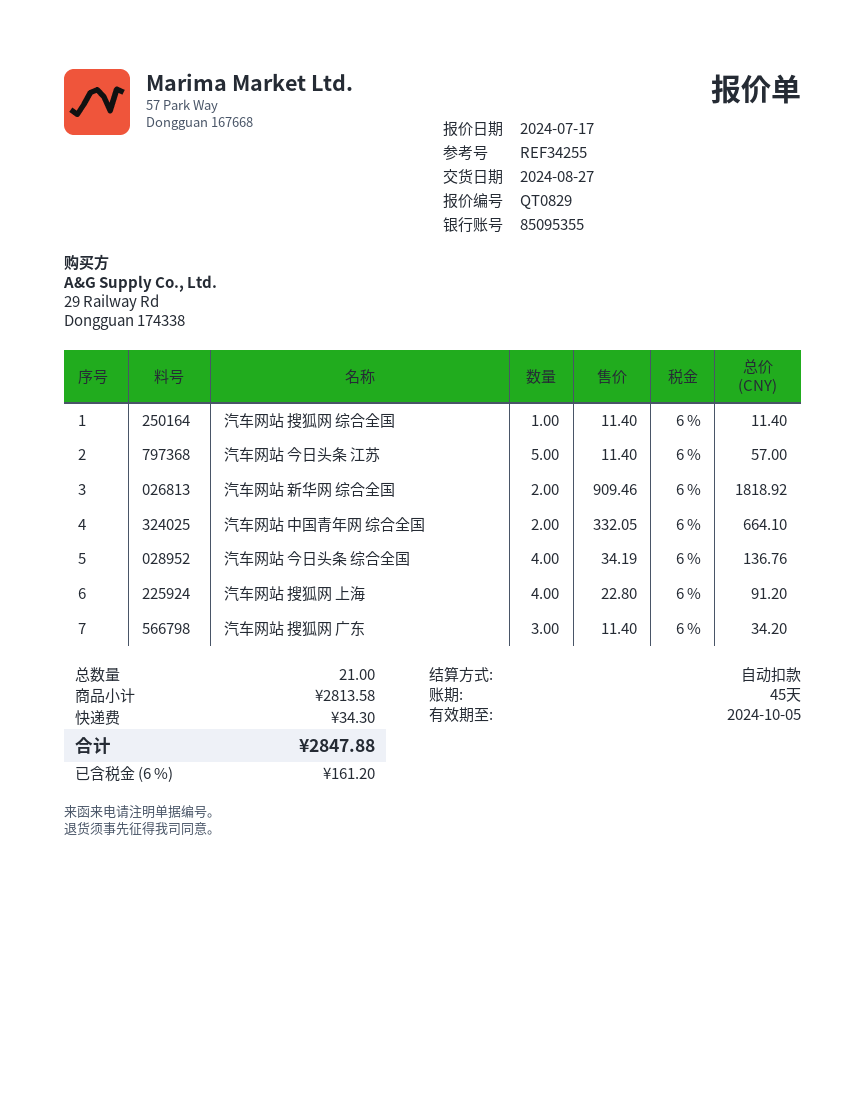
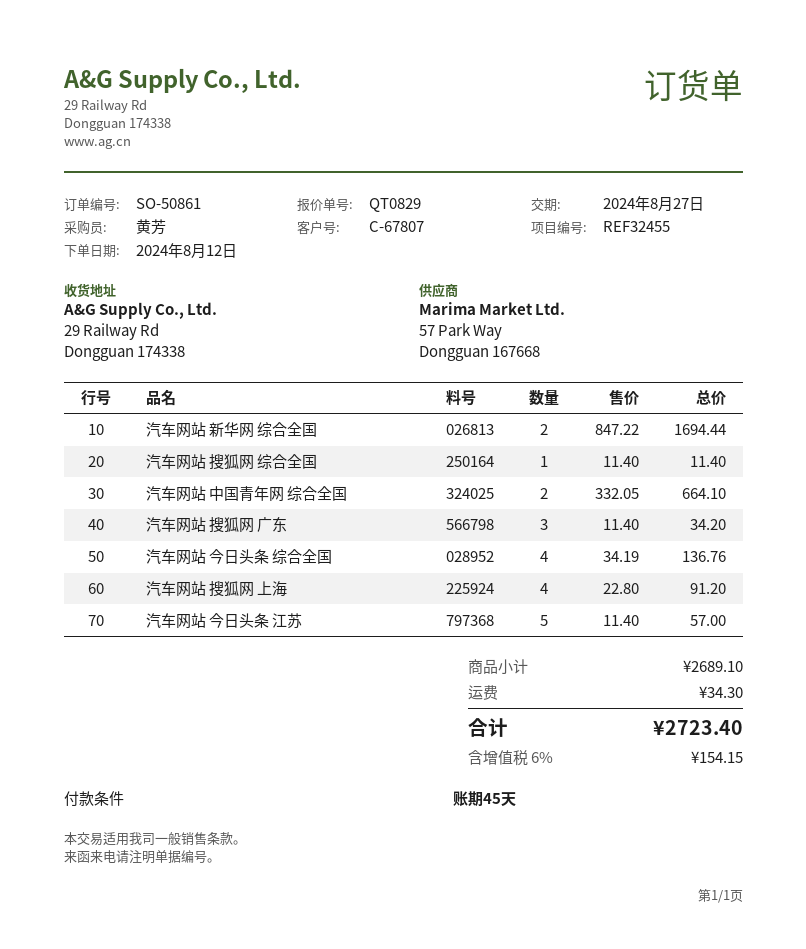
reference: REF34255 -> REF32455
汽车网站 新华网 综合全国: 2 x 909.46 = 1818.92 -> 2 x 847.22 = 1694.44
subtotal: 2813.58 -> 2689.10
tax: 6% = 161.20 -> 6% = 154.15
total: 2847.88 -> 2723.40

